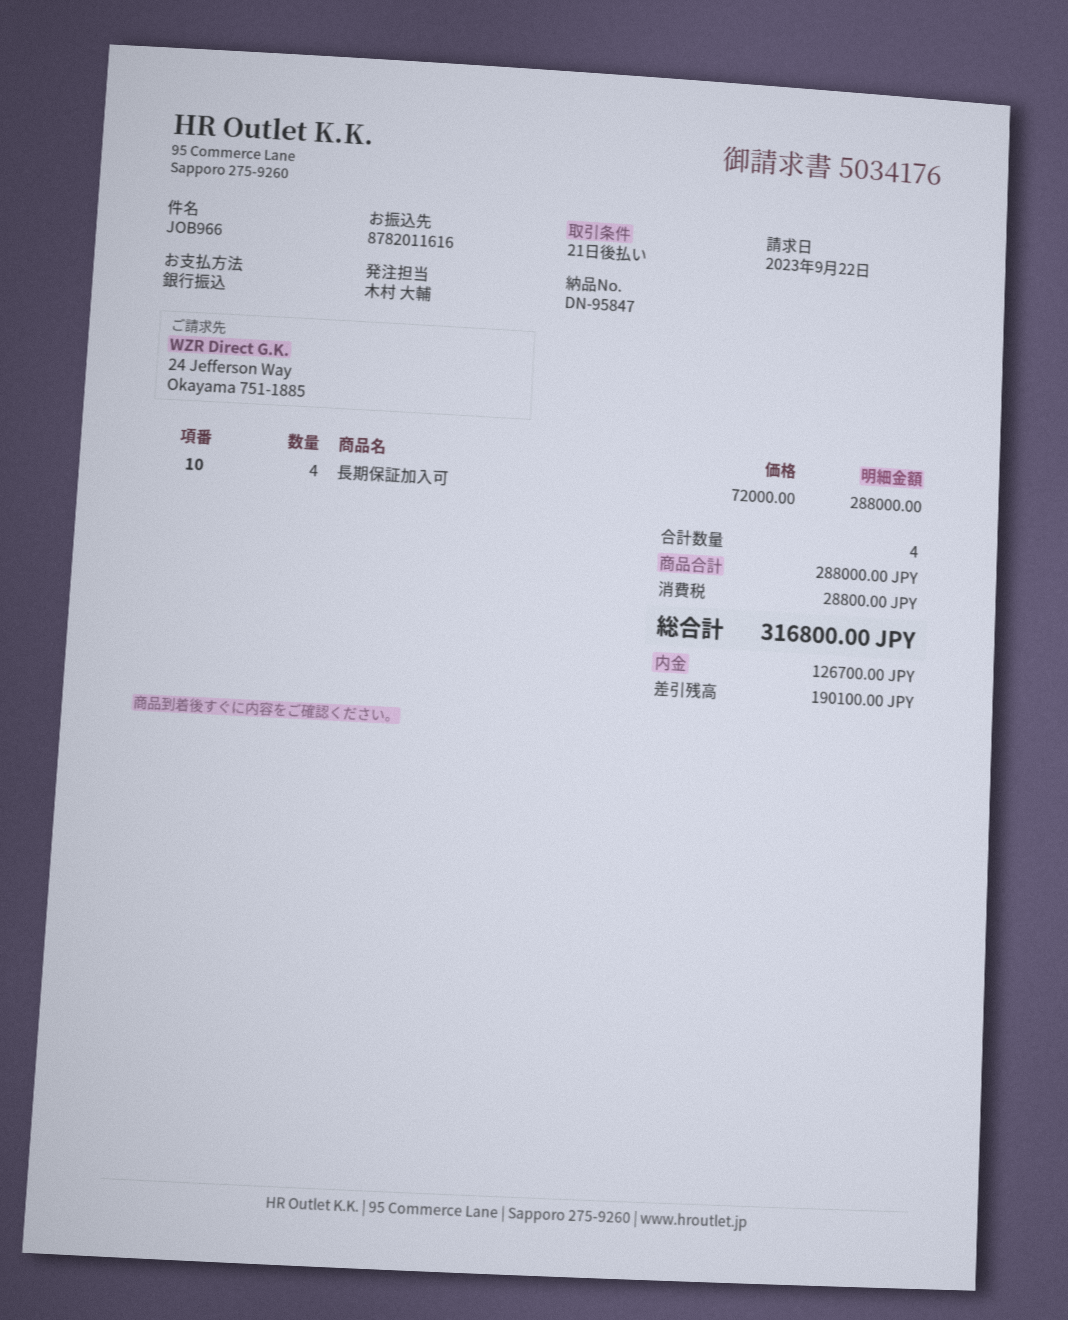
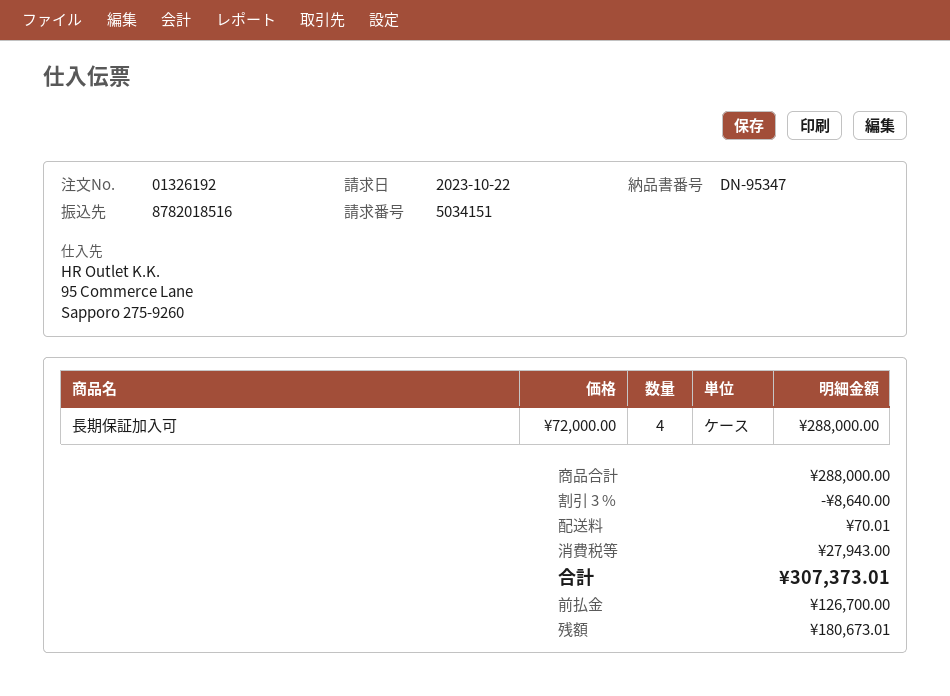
delivery note number: DN-95847 -> DN-95347
invoice number: 5034176 -> 5034151
invoice date: 2023-09-22 -> 2023-10-22
bank account: 8782011616 -> 8782018516
discount: none -> 3% = 8640.00
shipping: none -> 70.01
tax: 28800.00 -> 27943.00
total: 316800.00 -> 307373.01
balance: 190100.00 -> 180673.01

